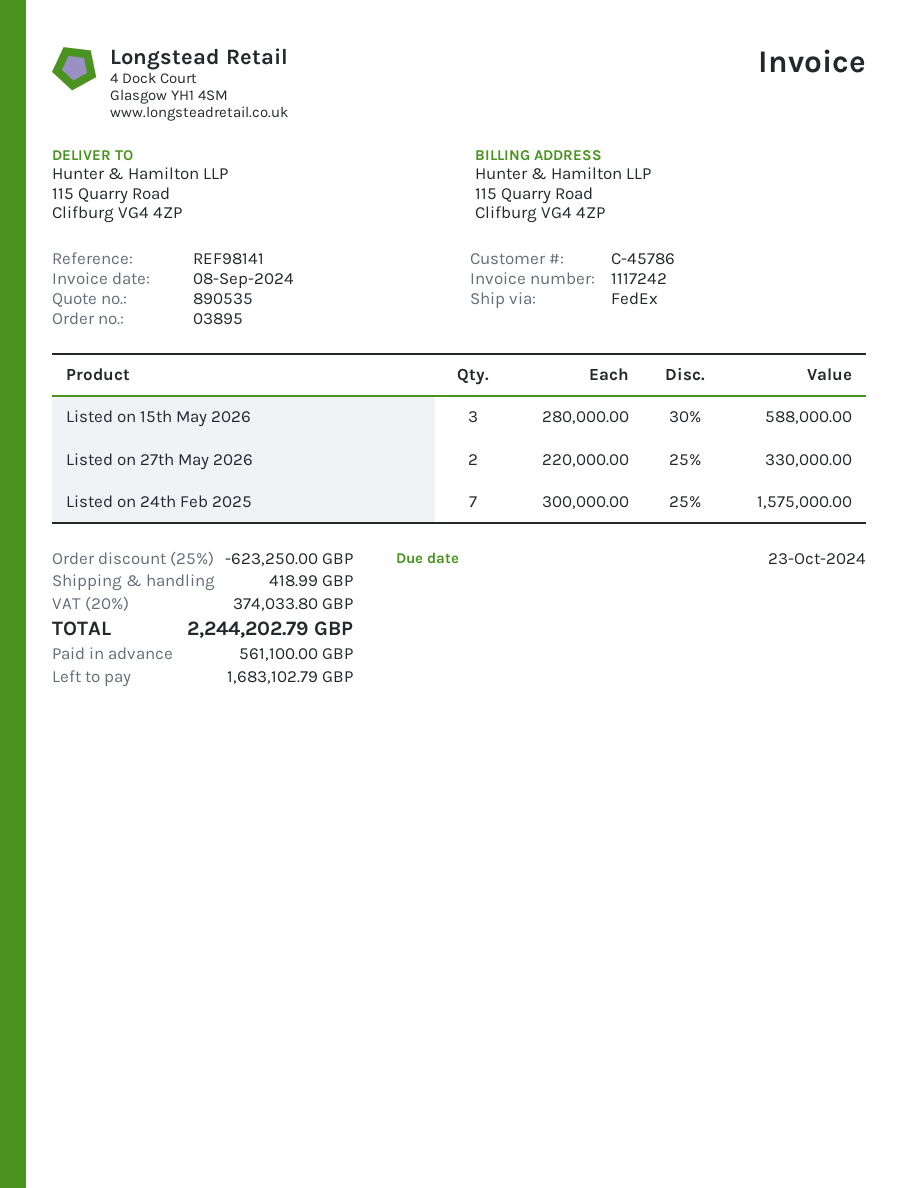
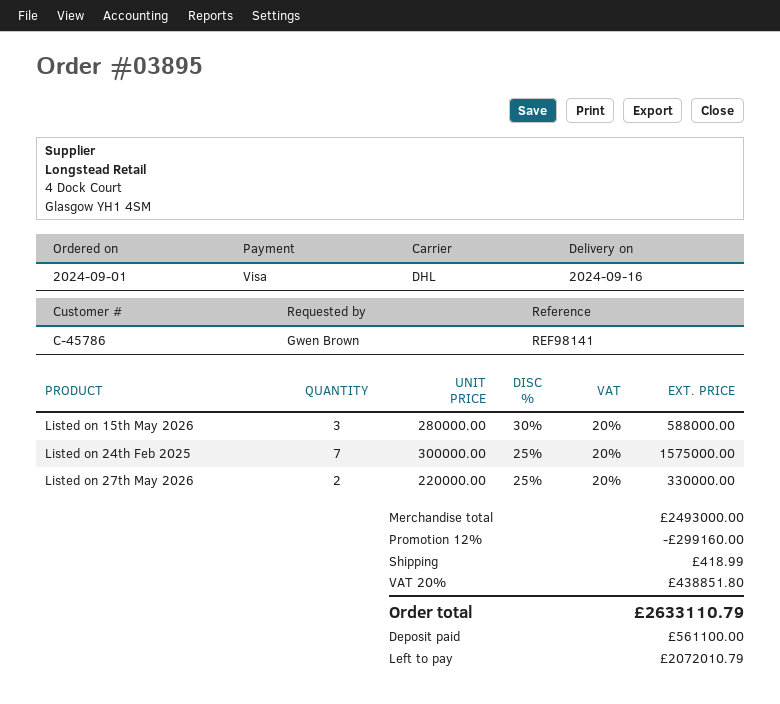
shipping method: FedEx -> DHL
discount: 25% = 623250.00 -> 12% = 299160.00
tax: 20% = 374033.80 -> 20% = 438851.80
total: 2244202.79 -> 2633110.79
balance: 1683102.79 -> 2072010.79

